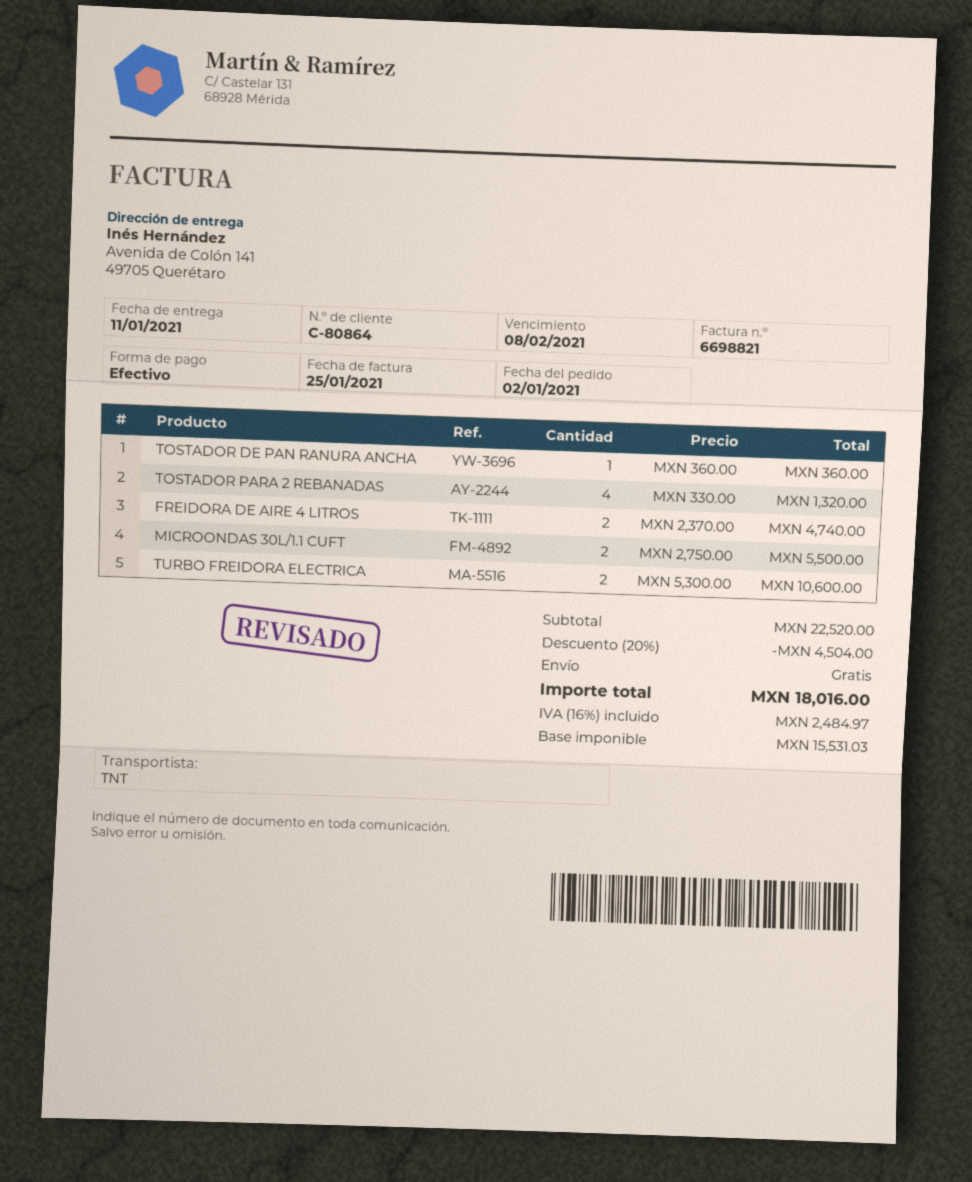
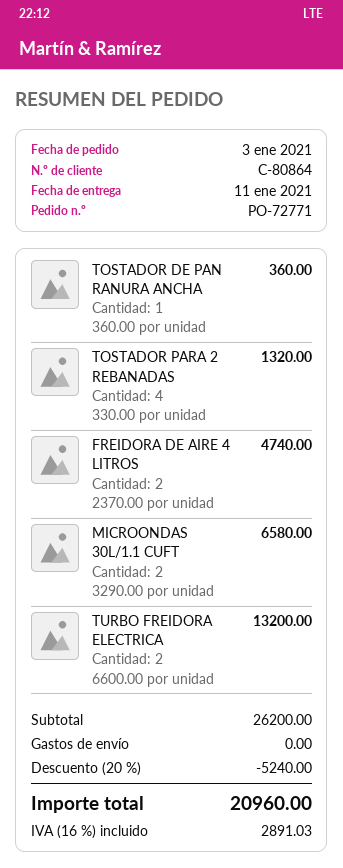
order date: 2021-01-02 -> 2021-01-03
MICROONDAS 30L/1.1 CUFT: 2 x 2750.00 = 5500.00 -> 2 x 3290.00 = 6580.00
TURBO FREIDORA ELECTRICA: 2 x 5300.00 = 10600.00 -> 2 x 6600.00 = 13200.00
subtotal: 22520.00 -> 26200.00
discount: 20% = 4504.00 -> 20% = 5240.00
tax: 16% = 2484.97 -> 16% = 2891.03
total: 18016.00 -> 20960.00

